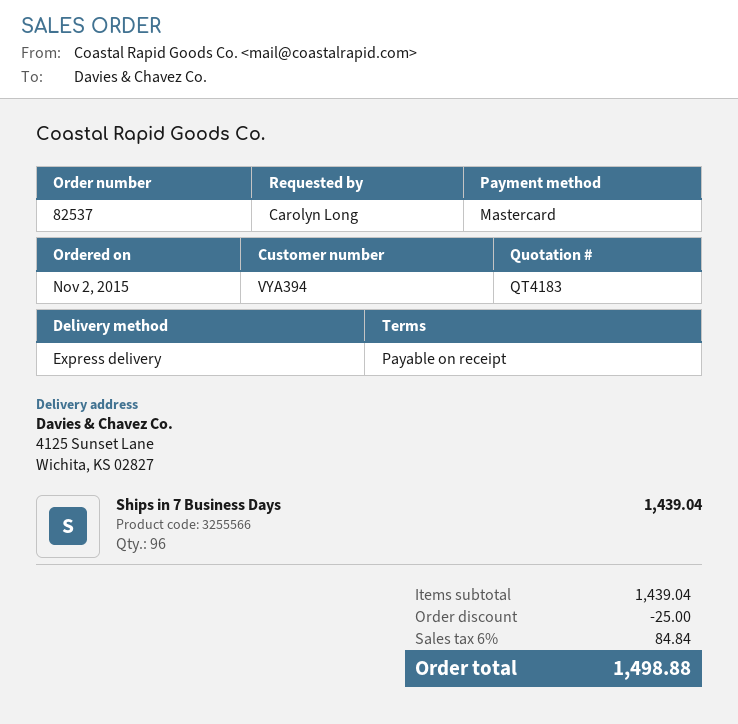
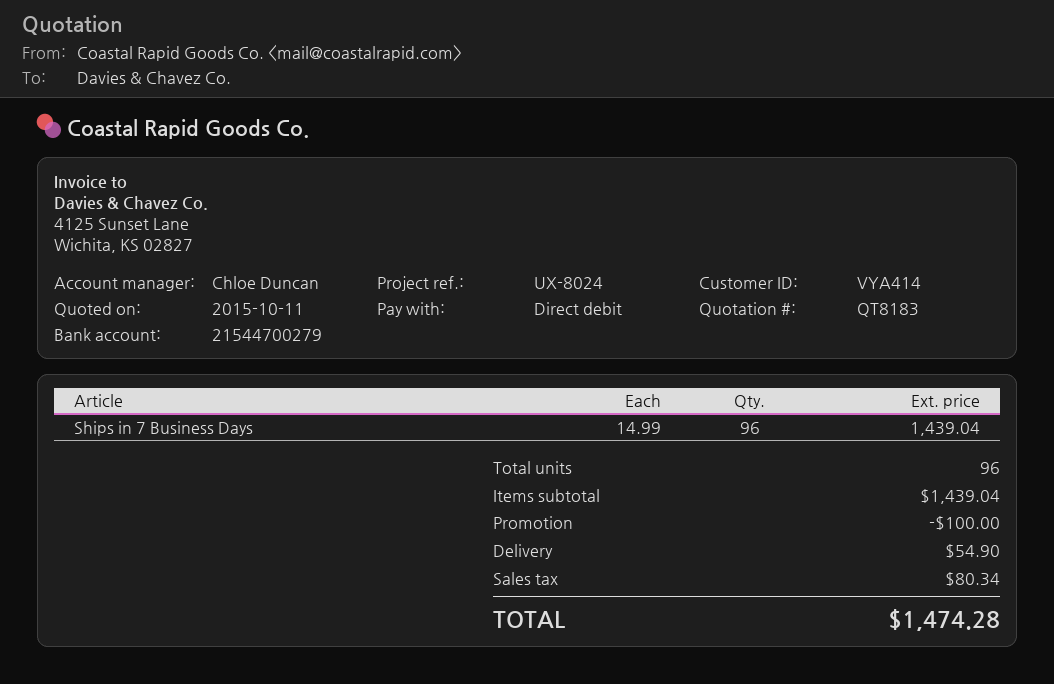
quote number: QT4183 -> QT8183
customer number: VYA394 -> VYA414
payment method: Mastercard -> direct debit
discount: 25.00 -> 100.00
shipping: none -> 54.90
tax: 84.84 -> 80.34
total: 1498.88 -> 1474.28

